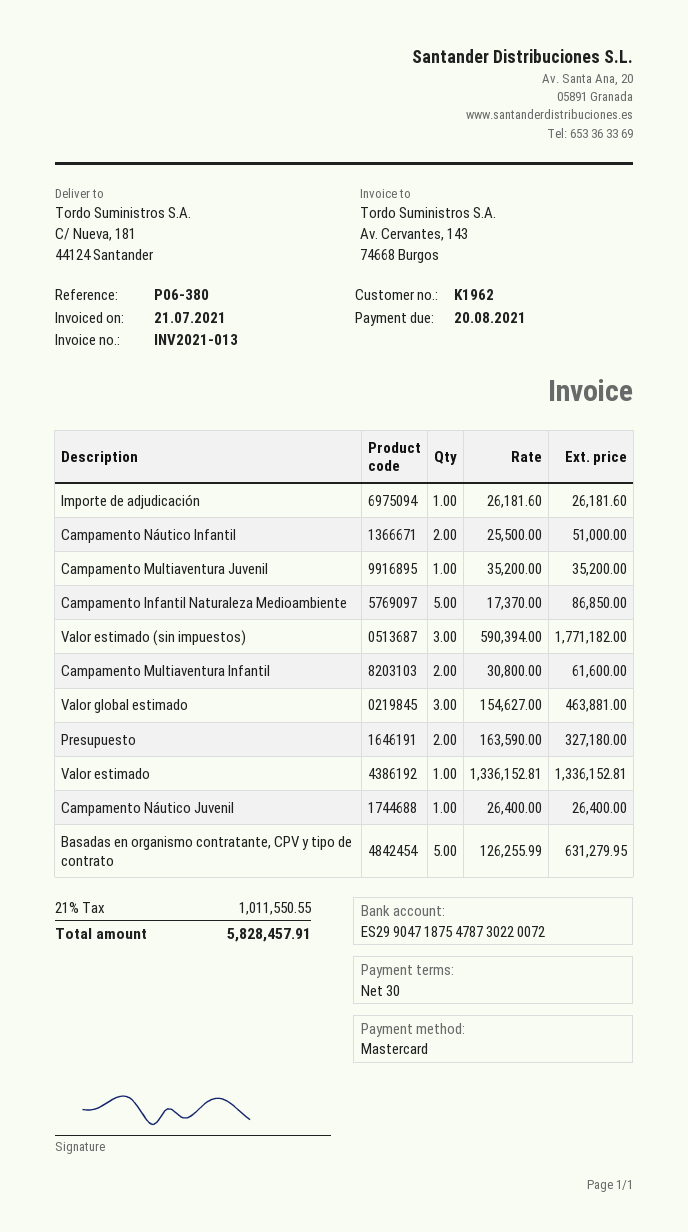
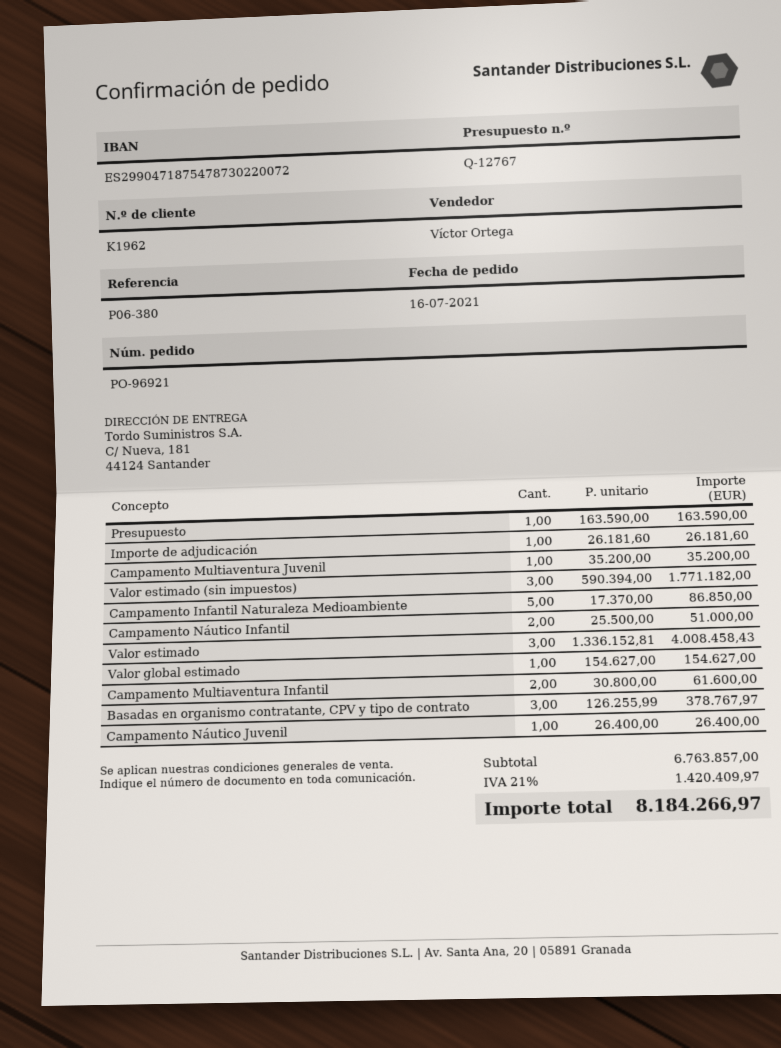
Valor global estimado: 3 x 154627.00 = 463881.00 -> 1 x 154627.00 = 154627.00
Presupuesto: 2 x 163590.00 = 327180.00 -> 1 x 163590.00 = 163590.00
Valor estimado: 1 x 1336152.81 = 1336152.81 -> 3 x 1336152.81 = 4008458.43
Basadas en organismo contratante, CPV y tipo de contrato: 5 x 126255.99 = 631279.95 -> 3 x 126255.99 = 378767.97
tax: 21% = 1011550.55 -> 21% = 1420409.97
total: 5828457.91 -> 8184266.97

